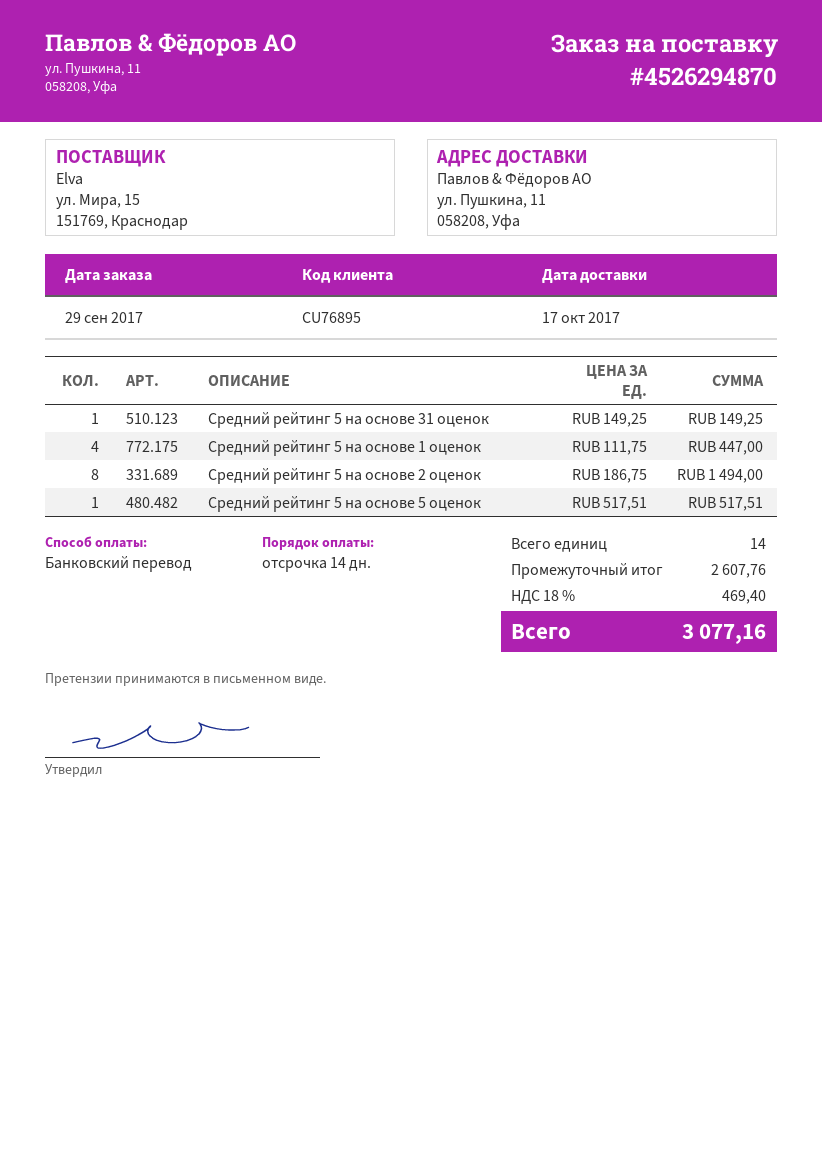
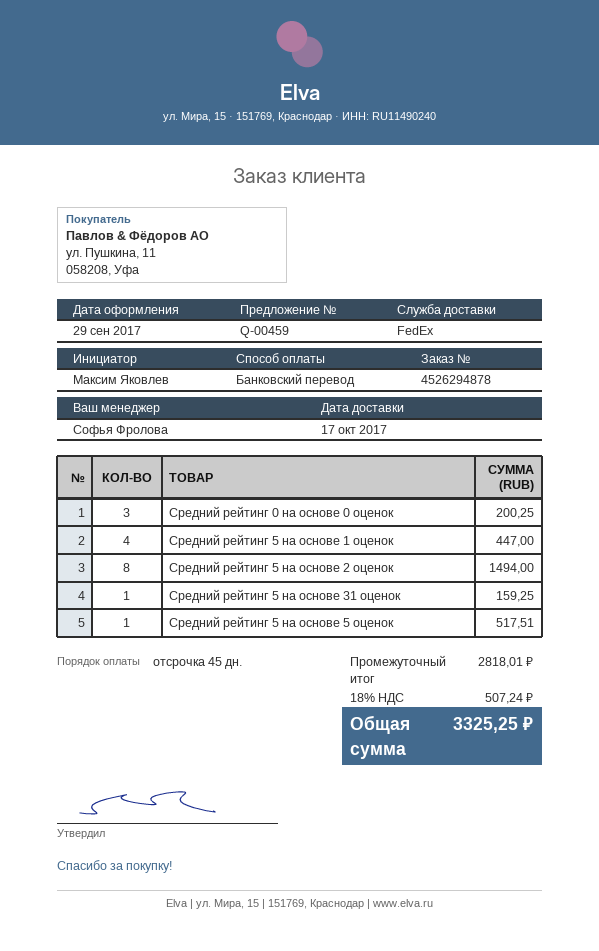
order number: 4526294870 -> 4526294878
payment terms: 14 days -> 45 days
Средний рейтинг 5 на основе 31 оценок: 1 for 149.25 -> 1 for 159.25
Средний рейтинг 0 на основе 0 оценок: none -> 3 for 200.25
subtotal: 2607.76 -> 2818.01
tax: 18% = 469.40 -> 18% = 507.24
total: 3077.16 -> 3325.25

